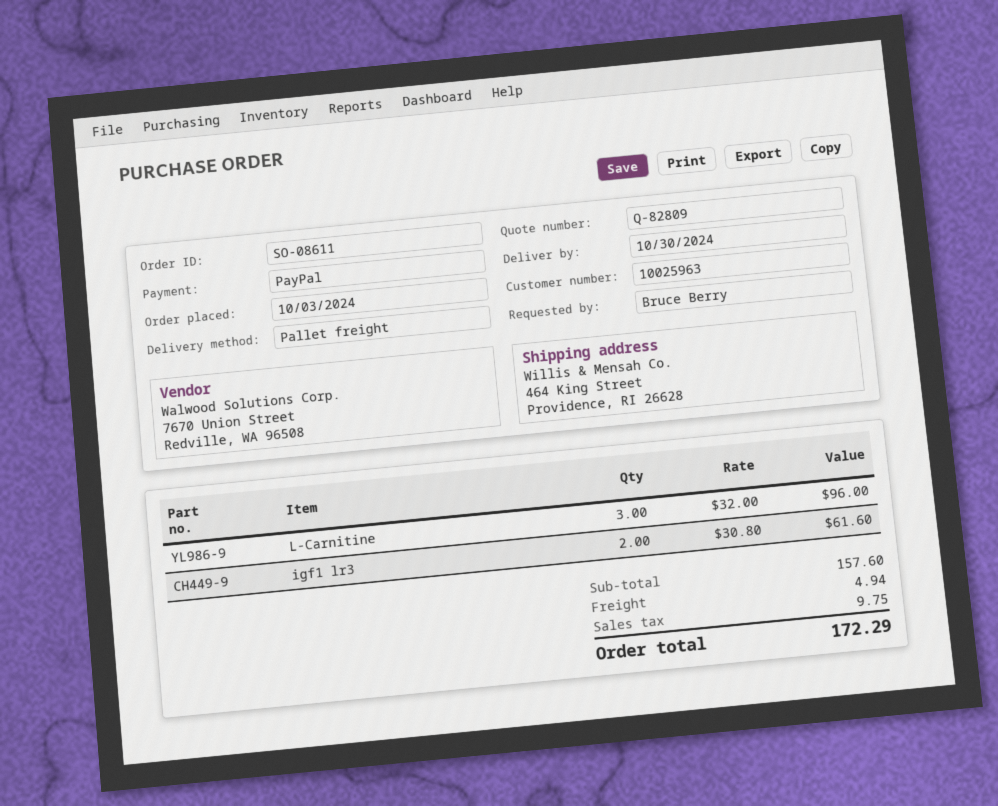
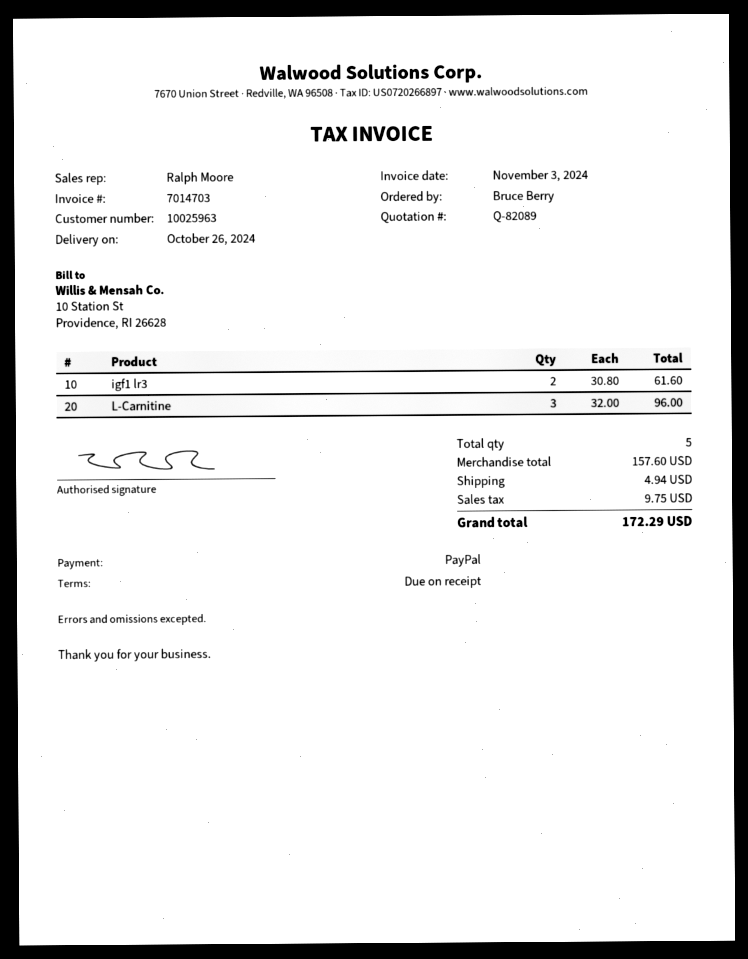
quote number: Q-82809 -> Q-82089
delivery date: 2024-10-30 -> 2024-10-26

